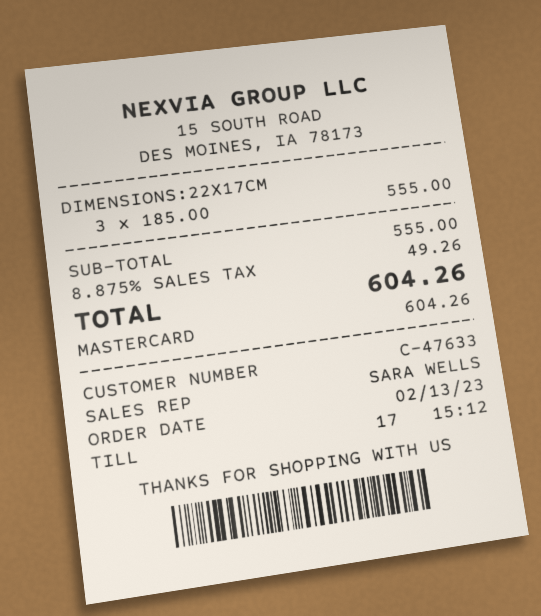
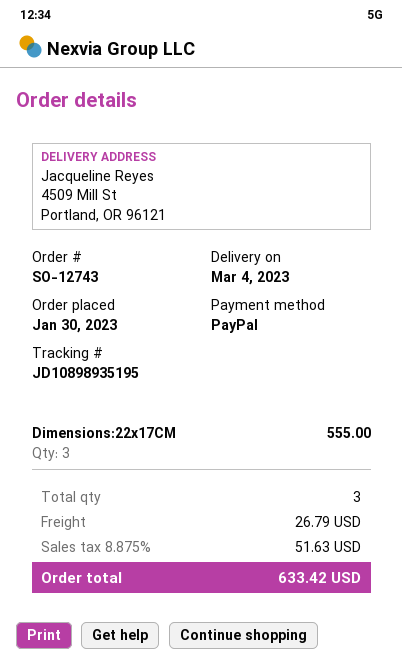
order date: 2023-02-13 -> 2023-01-30
payment method: Mastercard -> PayPal
shipping: none -> 26.79
tax: 8.875% = 49.26 -> 8.875% = 51.63
total: 604.26 -> 633.42

